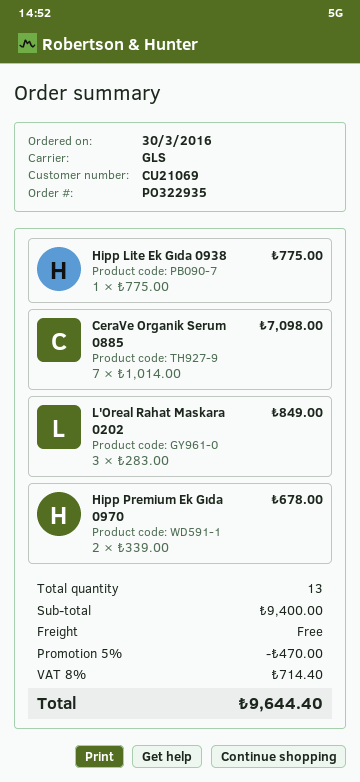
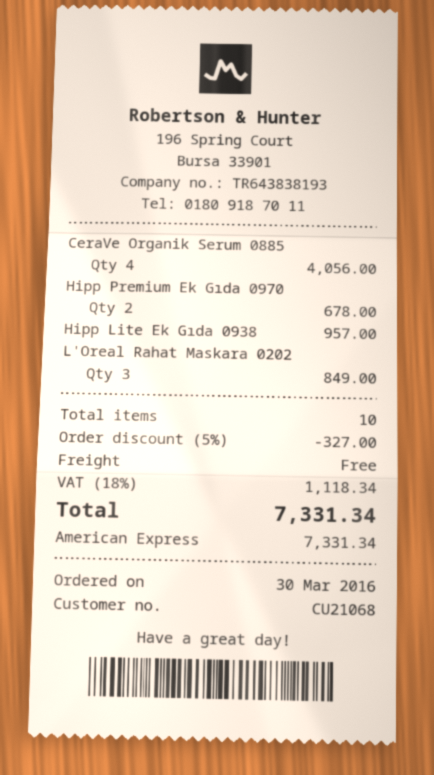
customer number: CU21069 -> CU21068
Hipp Lite Ek Gıda 0938: 1 for 775.00 -> 1 for 957.00
CeraVe Organik Serum 0885: 7 for 7098.00 -> 4 for 4056.00
total quantity: 13 -> 10
discount: 5% = 470.00 -> 5% = 327.00
tax: 8% = 714.40 -> 18% = 1118.34
total: 9644.40 -> 7331.34

